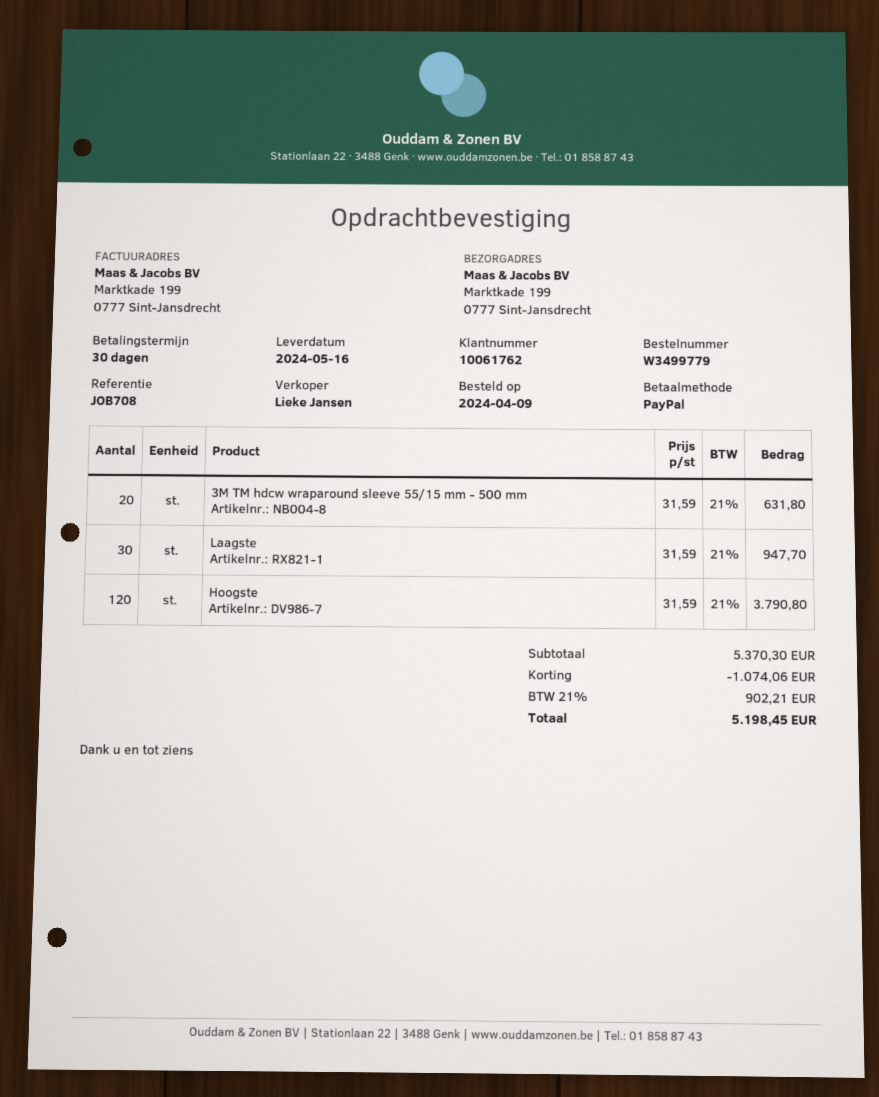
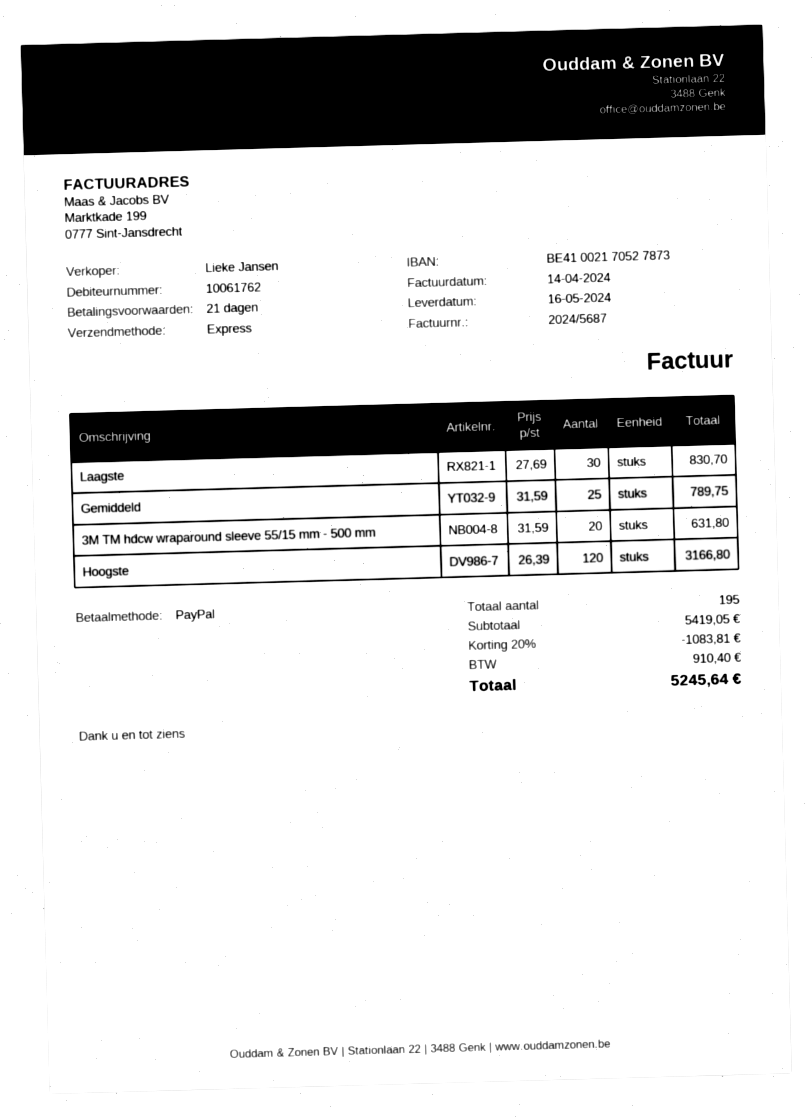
payment terms: 30 days -> 21 days
Laagste: 30 x 31.59 = 947.70 -> 30 x 27.69 = 830.70
Hoogste: 120 x 31.59 = 3790.80 -> 120 x 26.39 = 3166.80
Gemiddeld: none -> 25 x 31.59 = 789.75
subtotal: 5370.30 -> 5419.05
discount: 1074.06 -> 1083.81
tax: 902.21 -> 910.40
total: 5198.45 -> 5245.64

